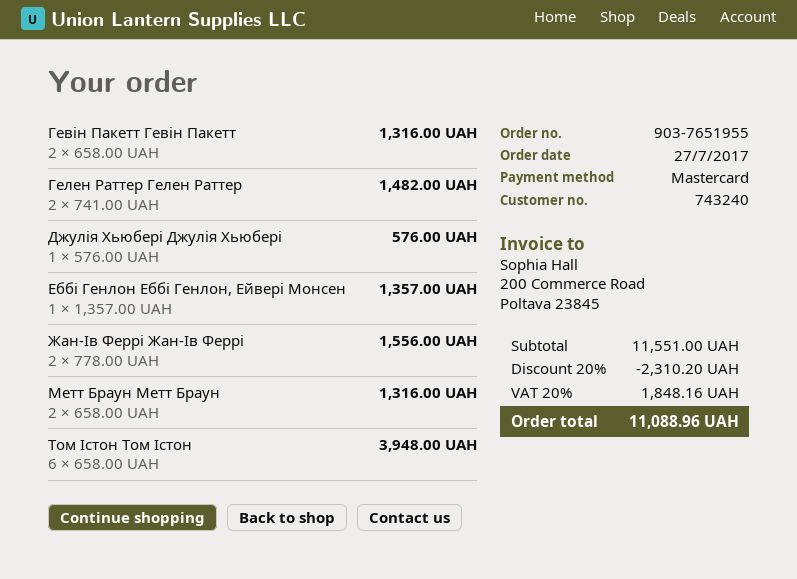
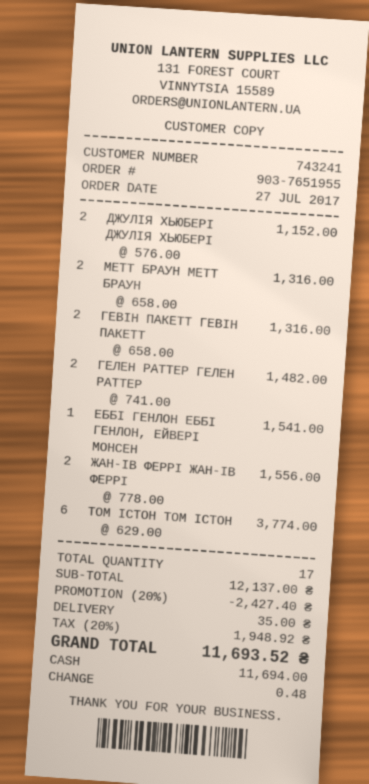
customer number: 743240 -> 743241
payment method: Mastercard -> cash
Джулія Хьюбері Джулія Хьюбері: 1 x 576.00 = 576.00 -> 2 x 576.00 = 1152.00
Еббі Генлон Еббі Генлон, Ейвері Монсен: 1 x 1357.00 = 1357.00 -> 1 x 1541.00 = 1541.00
Том Істон Том Істон: 6 x 658.00 = 3948.00 -> 6 x 629.00 = 3774.00
subtotal: 11551.00 -> 12137.00
discount: 20% = 2310.20 -> 20% = 2427.40
shipping: none -> 35.00
tax: 20% = 1848.16 -> 20% = 1948.92
total: 11088.96 -> 11693.52

